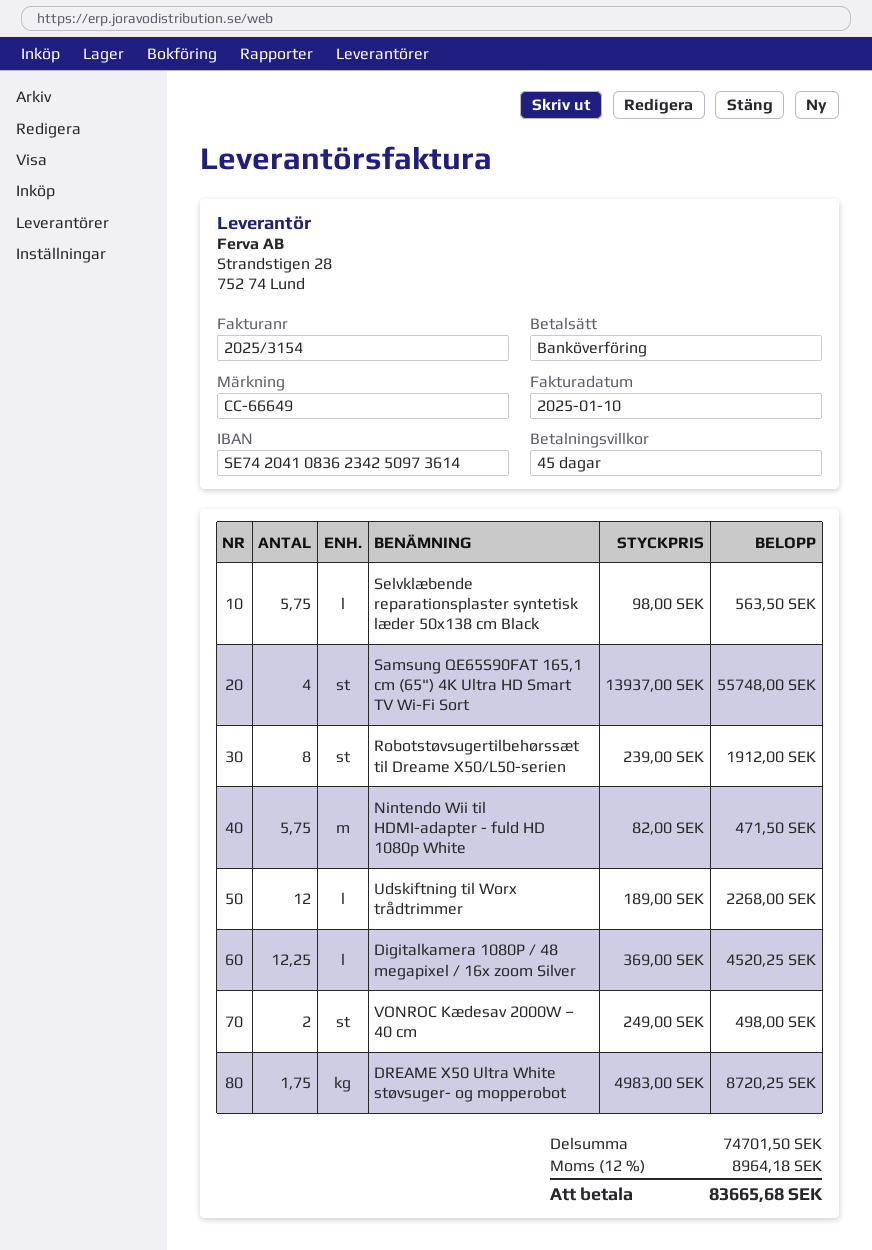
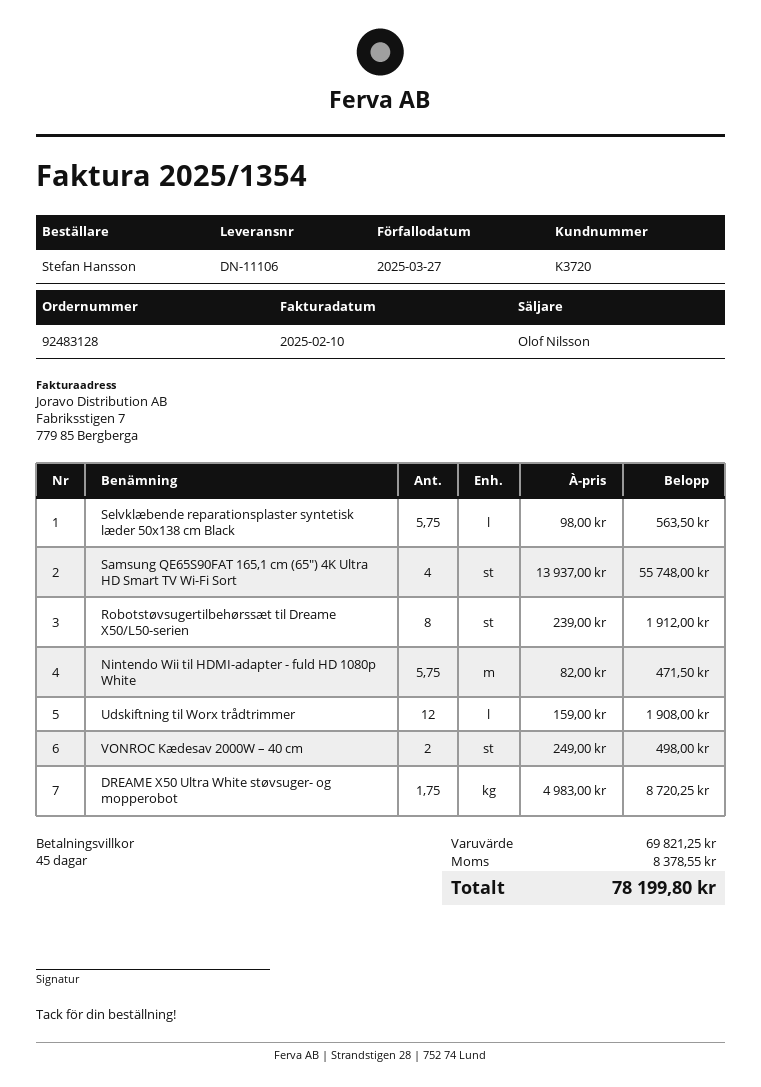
invoice number: 2025/3154 -> 2025/1354
invoice date: 2025-01-10 -> 2025-02-10
Udskiftning til Worx trådtrimmer: 12 x 189.00 = 2268.00 -> 12 x 159.00 = 1908.00
Digitalkamera 1080P / 48 megapixel / 16x zoom Silver: 12.25 x 369.00 = 4520.25 -> none
subtotal: 74701.50 -> 69821.25
tax: 8964.18 -> 8378.55
total: 83665.68 -> 78199.80

